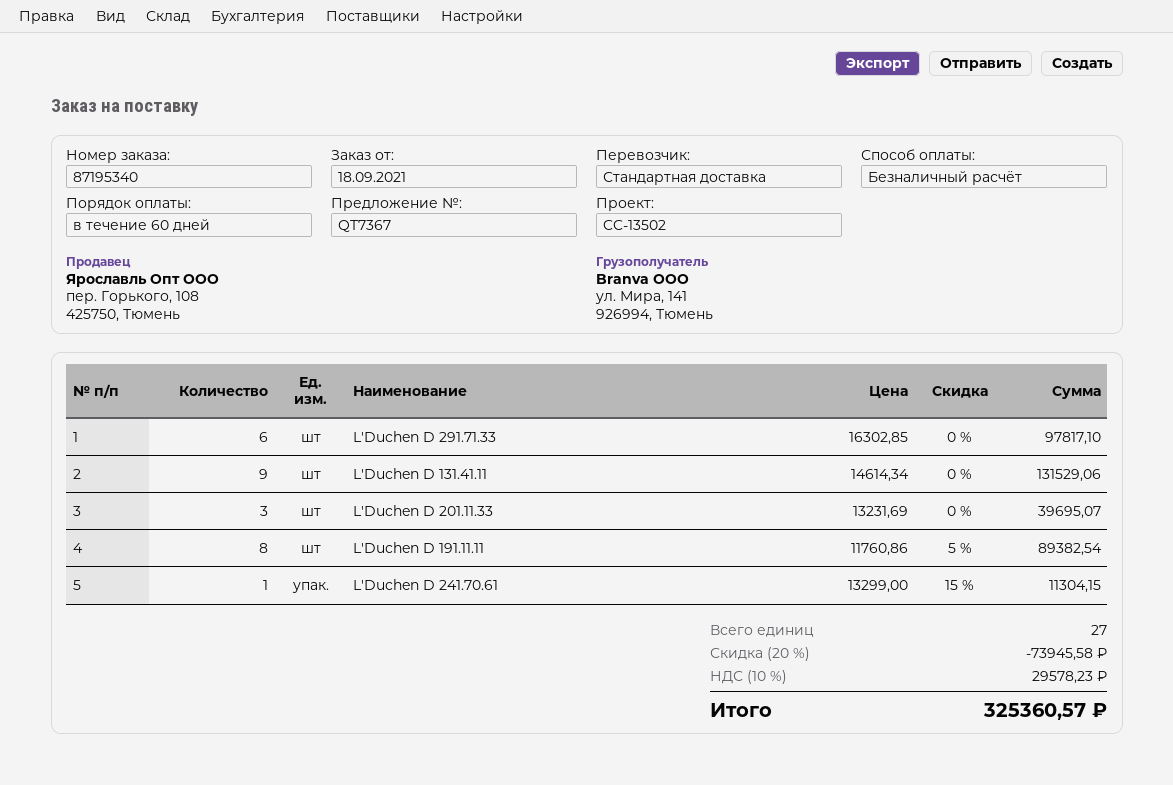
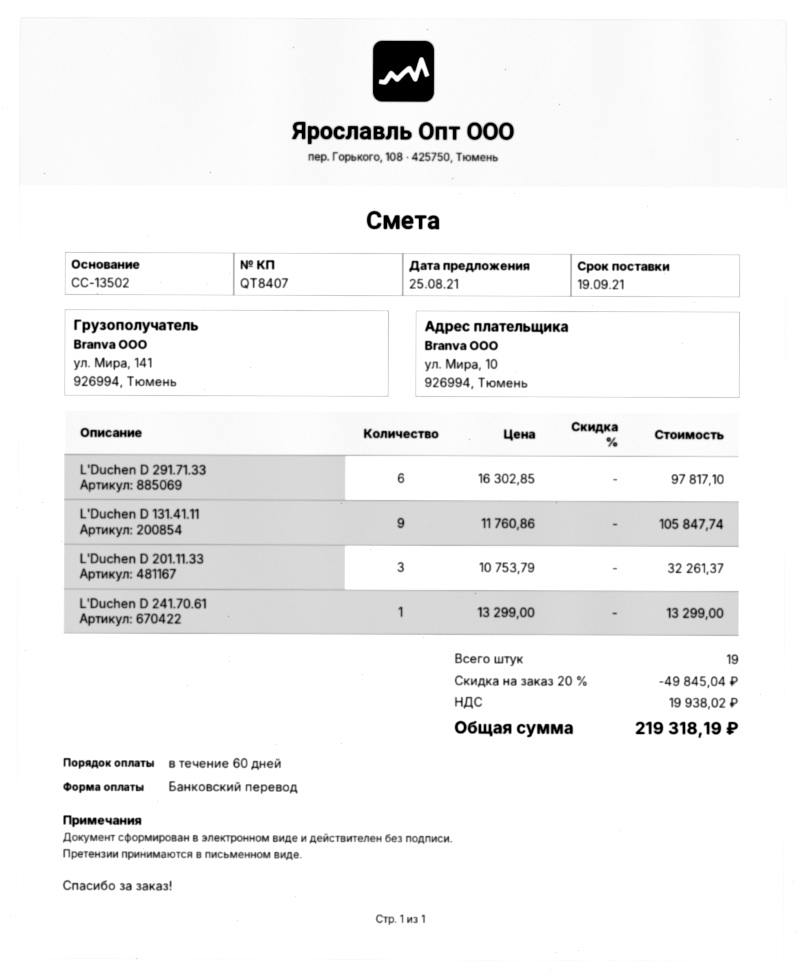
quote number: QT7367 -> QT8407
L'Duchen D 131.41.11: 9 x 14614.34 = 131529.06 -> 9 x 11760.86 = 105847.74
L'Duchen D 201.11.33: 3 x 13231.69 = 39695.07 -> 3 x 10753.79 = 32261.37
L'Duchen D 191.11.11: 8 x 11760.86 - 5% = 89382.54 -> none
L'Duchen D 241.70.61: 1 x 13299.00 - 15% = 11304.15 -> 1 x 13299.00 = 13299.00
total quantity: 27 -> 19
discount: 20% = 73945.58 -> 20% = 49845.04
tax: 29578.23 -> 19938.02
total: 325360.57 -> 219318.19

